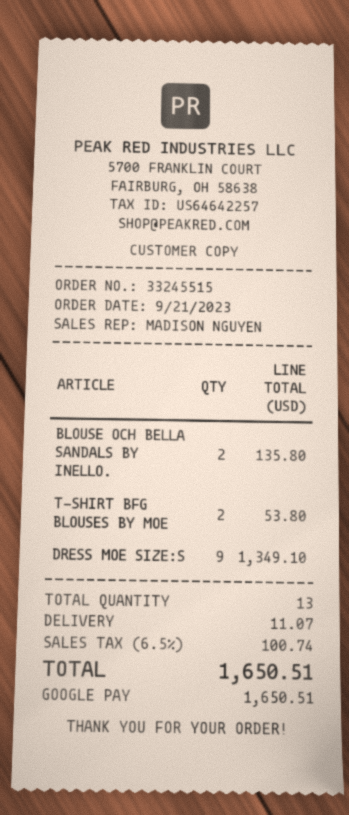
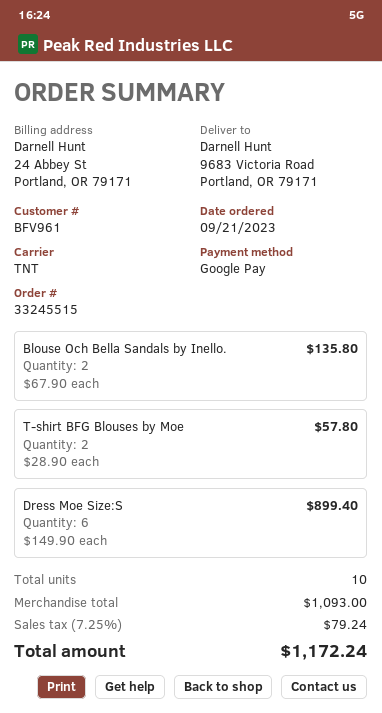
T-SHIRT BFG BLOUSES BY MOE: 2 for 53.80 -> 2 for 57.80
DRESS MOE SIZE:S: 9 for 1349.10 -> 6 for 899.40
total quantity: 13 -> 10
shipping: 11.07 -> none
tax: 6.5% = 100.74 -> 7.25% = 79.24
total: 1650.51 -> 1172.24

